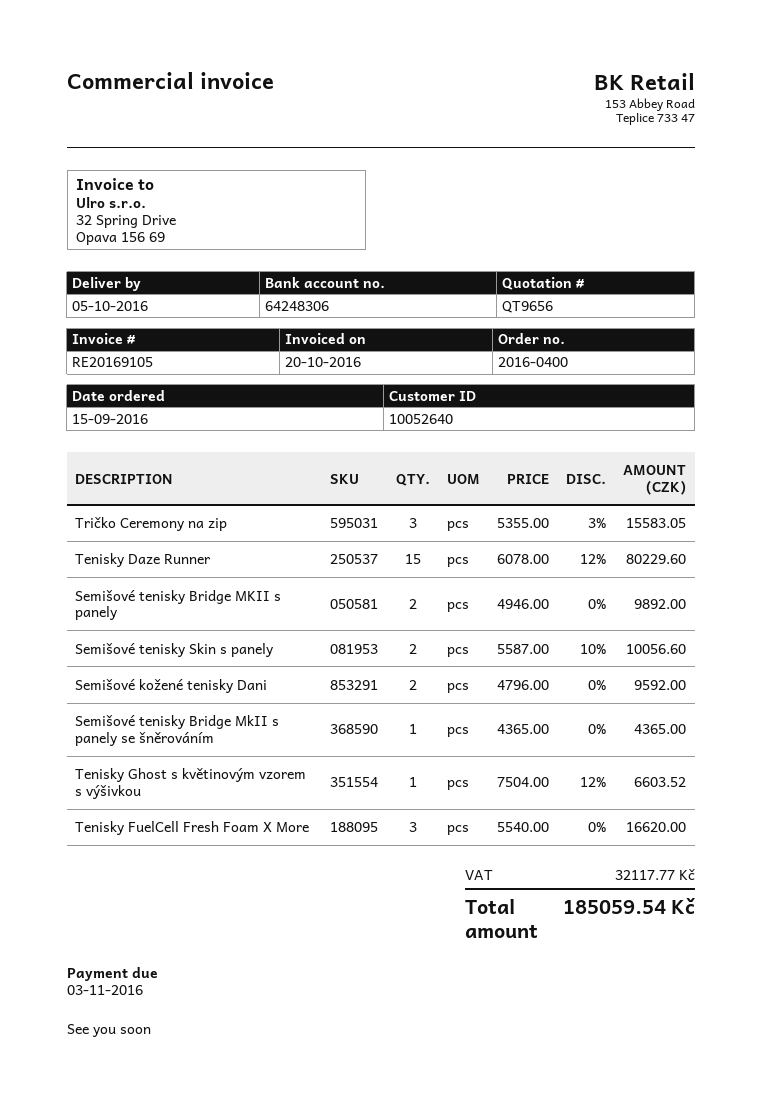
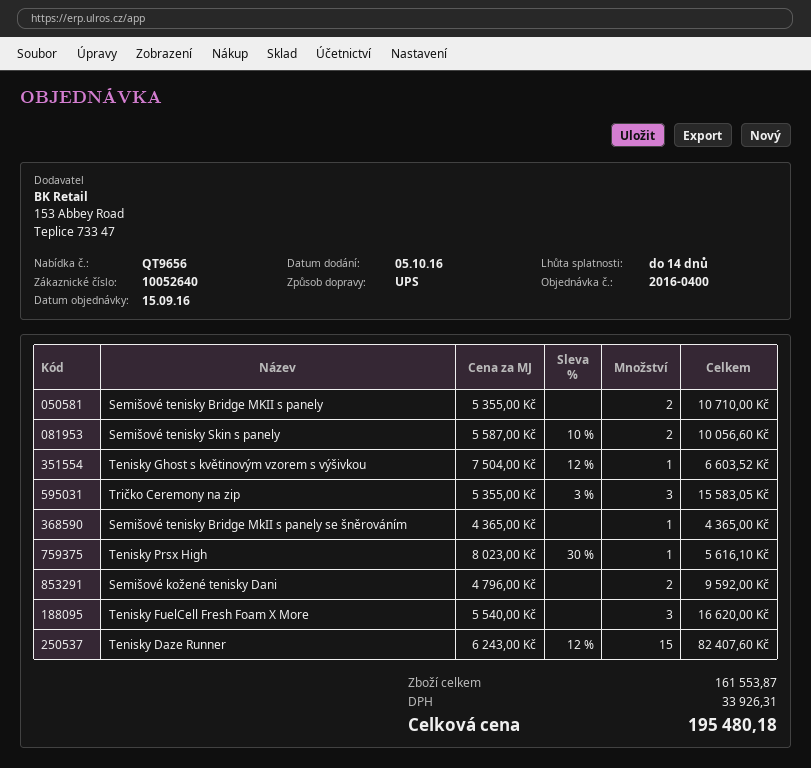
Tenisky Daze Runner: 15 x 6078.00 - 12% = 80229.60 -> 15 x 6243.00 - 12% = 82407.60
Semišové tenisky Bridge MKII s panely: 2 x 4946.00 = 9892.00 -> 2 x 5355.00 = 10710.00
Tenisky Prsx High: none -> 1 x 8023.00 - 30% = 5616.10
tax: 32117.77 -> 33926.31
total: 185059.54 -> 195480.18

